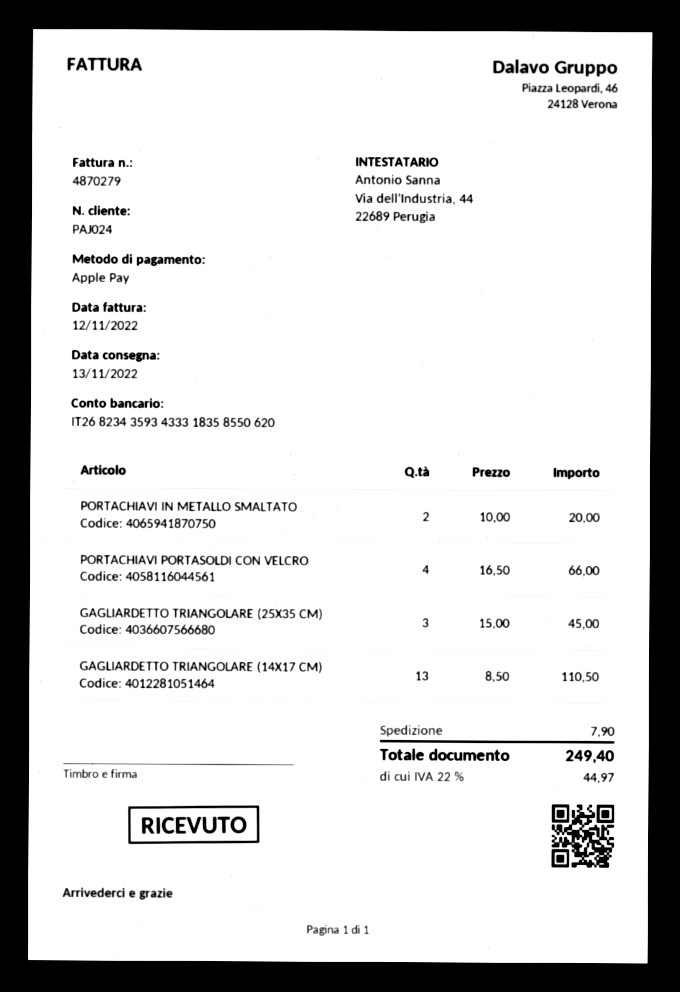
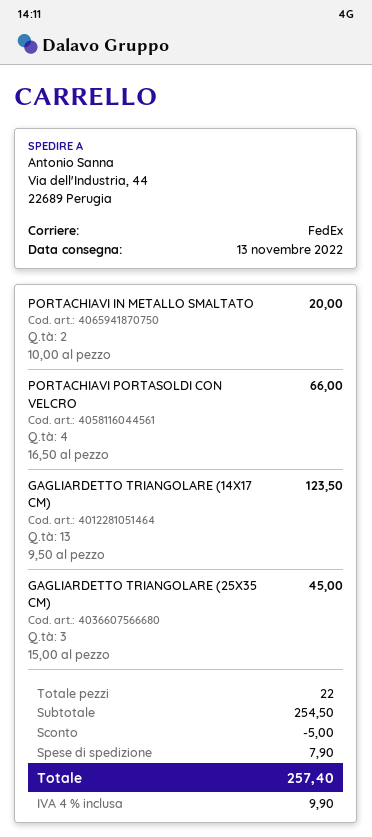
GAGLIARDETTO TRIANGOLARE (14X17 CM): 13 x 8.50 = 110.50 -> 13 x 9.50 = 123.50
discount: none -> 5.00
tax: 22% = 44.97 -> 4% = 9.90
total: 249.40 -> 257.40

